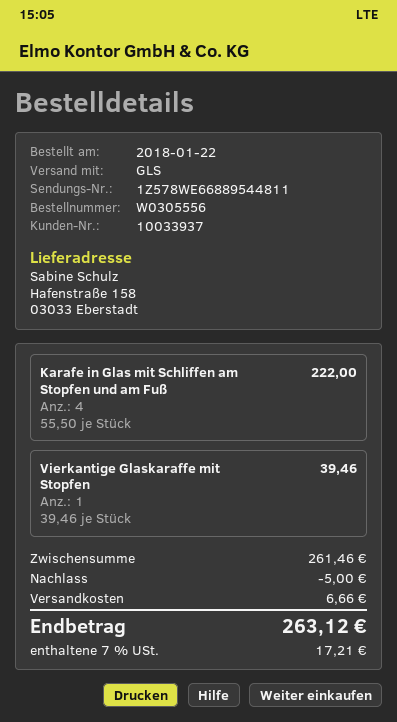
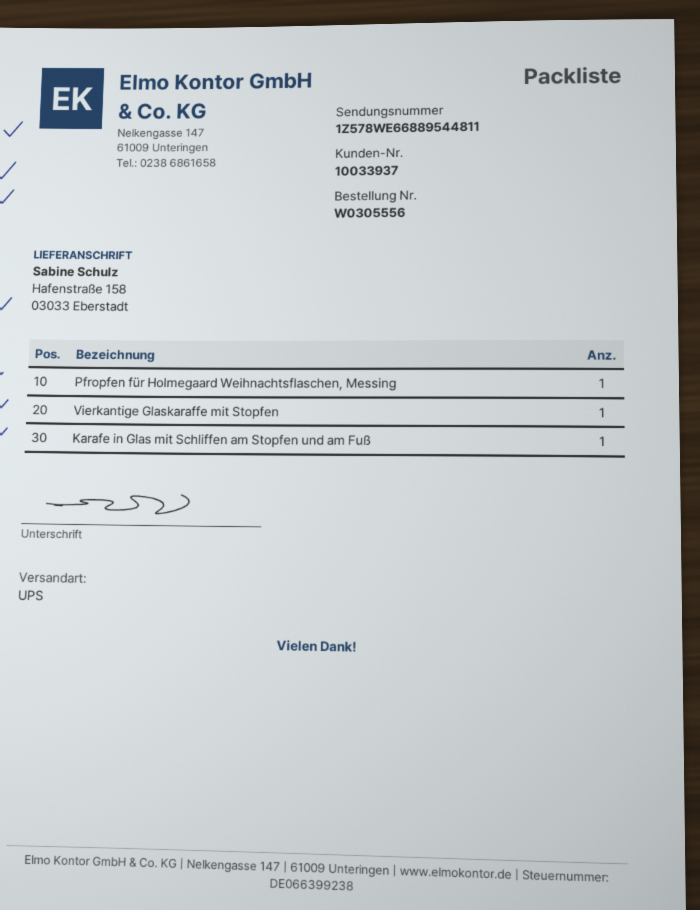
shipping method: GLS -> UPS
Karafe in Glas mit Schliffen am Stopfen und am Fuß: 4 -> 1
Pfropfen für Holmegaard Weihnachtsflaschen, Messing: none -> 1

